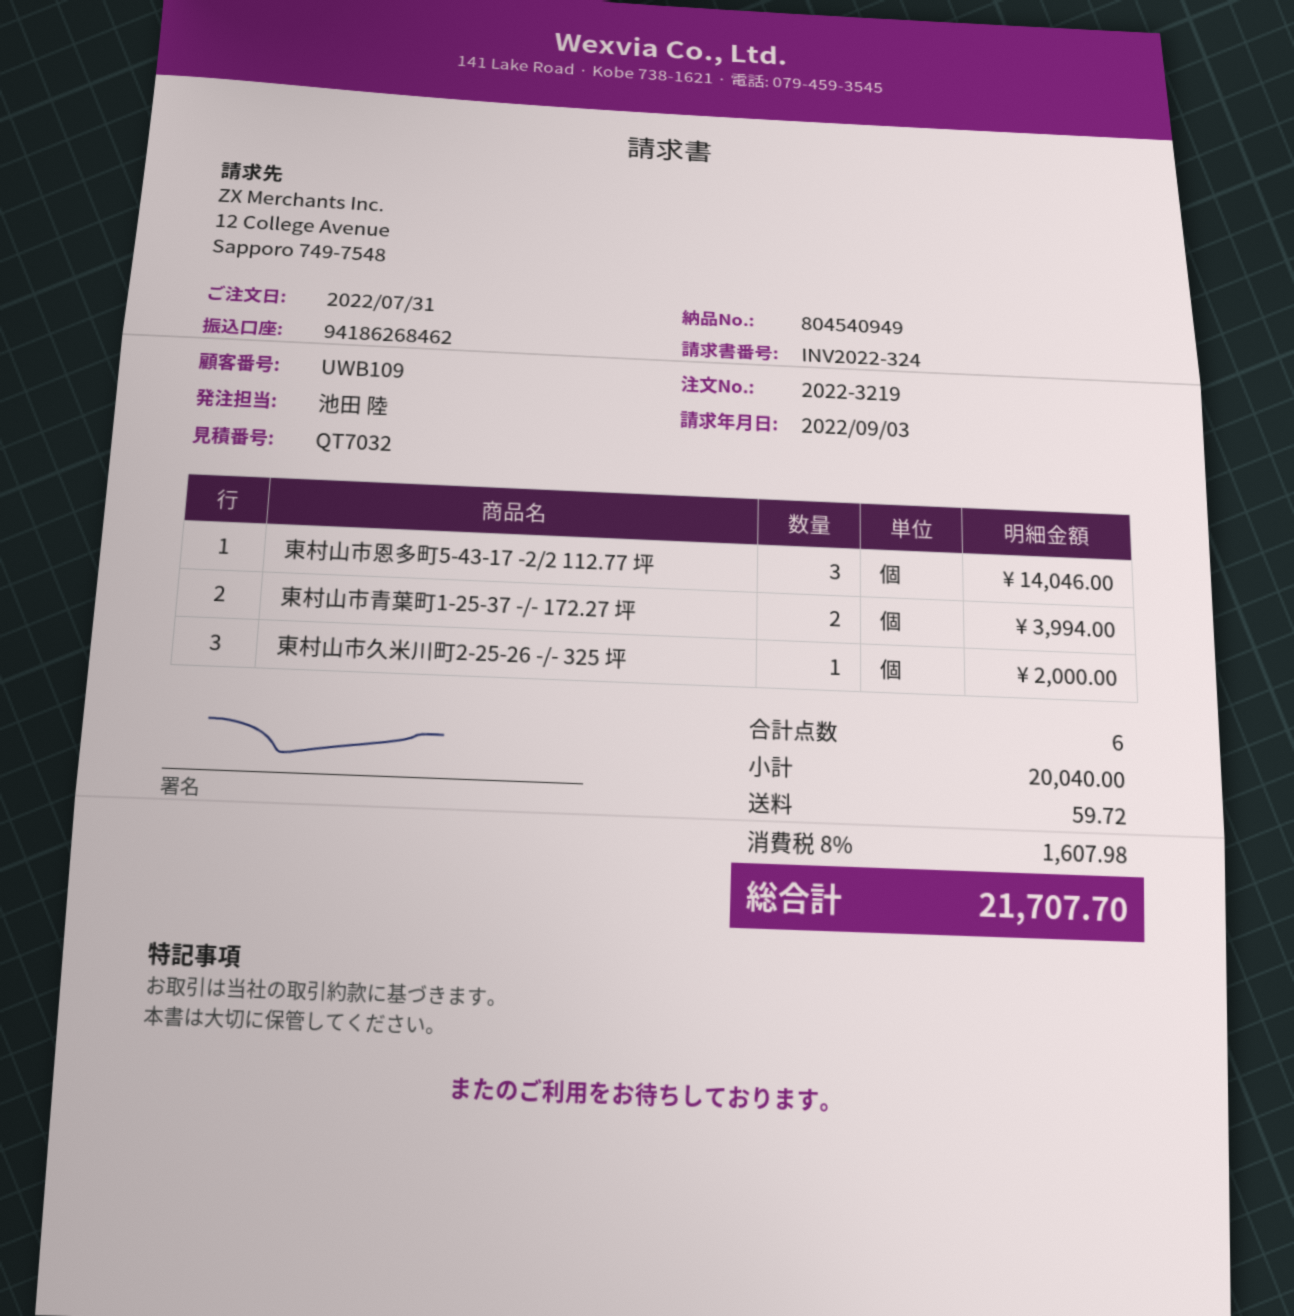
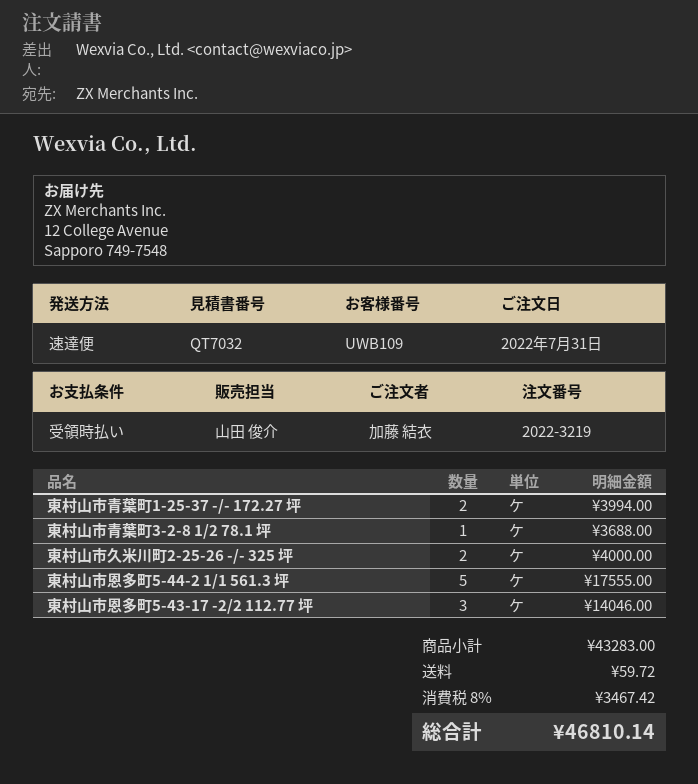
ordered by: 池田 陸 -> 加藤 結衣
東村山市久米川町2-25-26 -/- 325 坪: 1 for 2000.00 -> 2 for 4000.00
東村山市青葉町3-2-8 1/2 78.1 坪: none -> 1 for 3688.00
東村山市恩多町5-44-2 1/1 561.3 坪: none -> 5 for 17555.00
subtotal: 20040.00 -> 43283.00
tax: 8% = 1607.98 -> 8% = 3467.42
total: 21707.70 -> 46810.14

